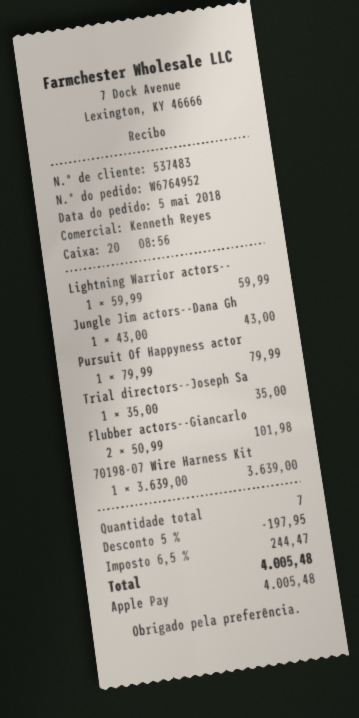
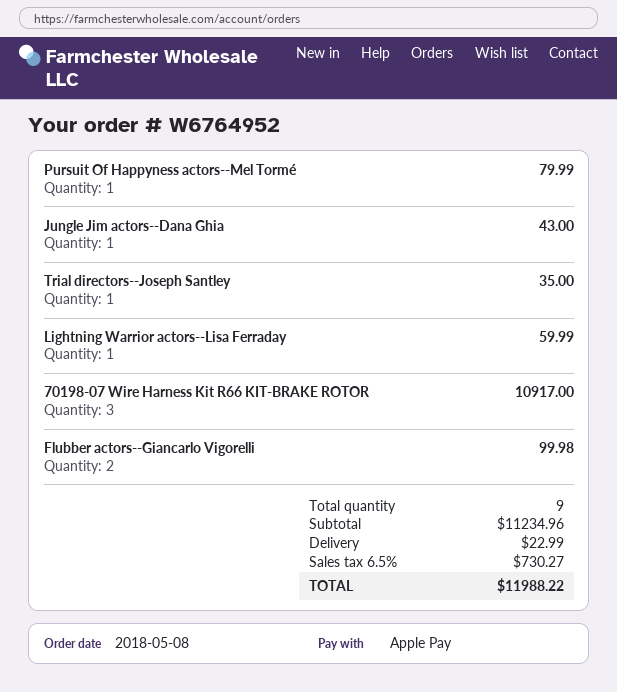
order date: 2018-05-05 -> 2018-05-08
Flubber actors--Giancarlo: 2 for 101.98 -> 2 for 99.98
70198-07 Wire Harness Kit: 1 for 3639.00 -> 3 for 10917.00
total quantity: 7 -> 9
discount: 5% = 197.95 -> none
shipping: none -> 22.99
tax: 6.5% = 244.47 -> 6.5% = 730.27
total: 4005.48 -> 11988.22

